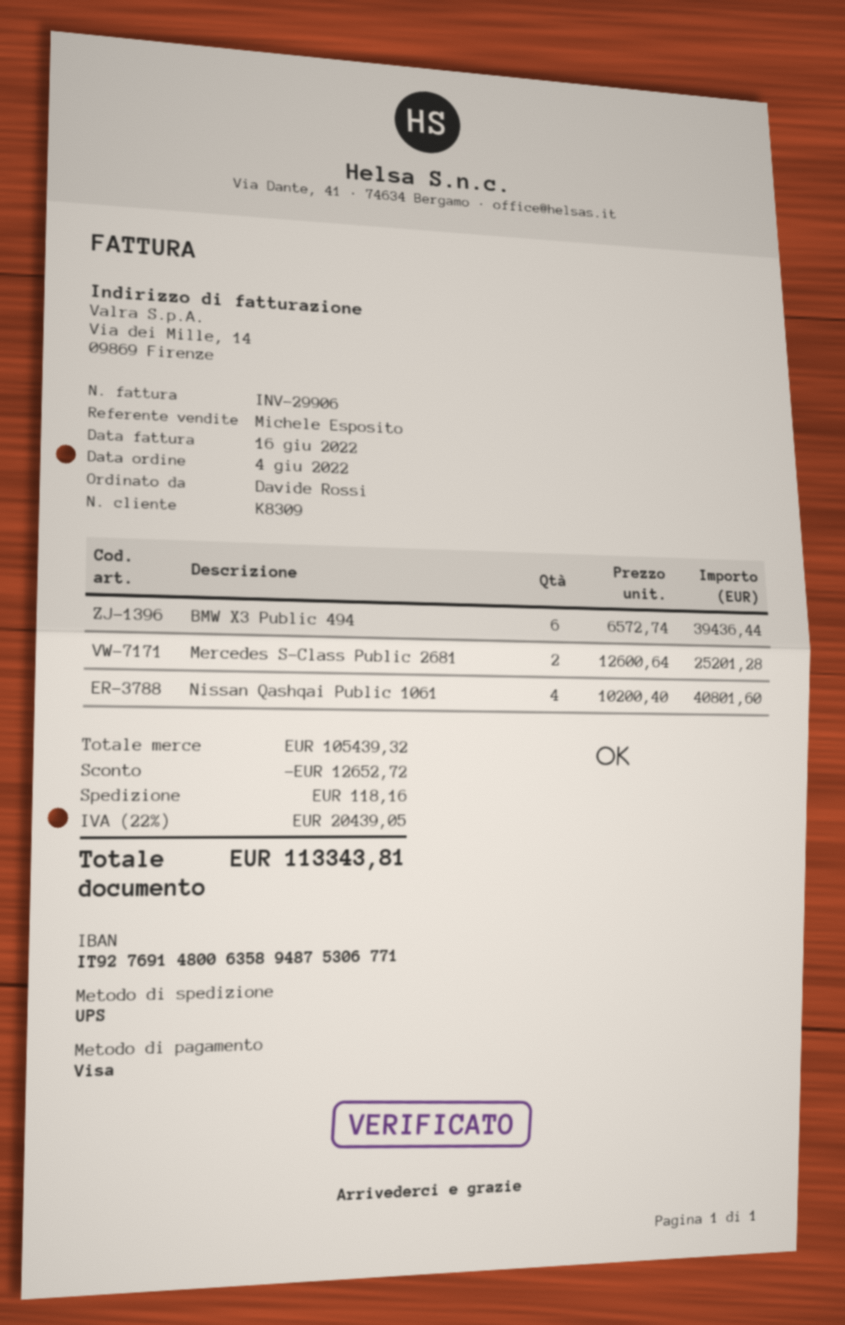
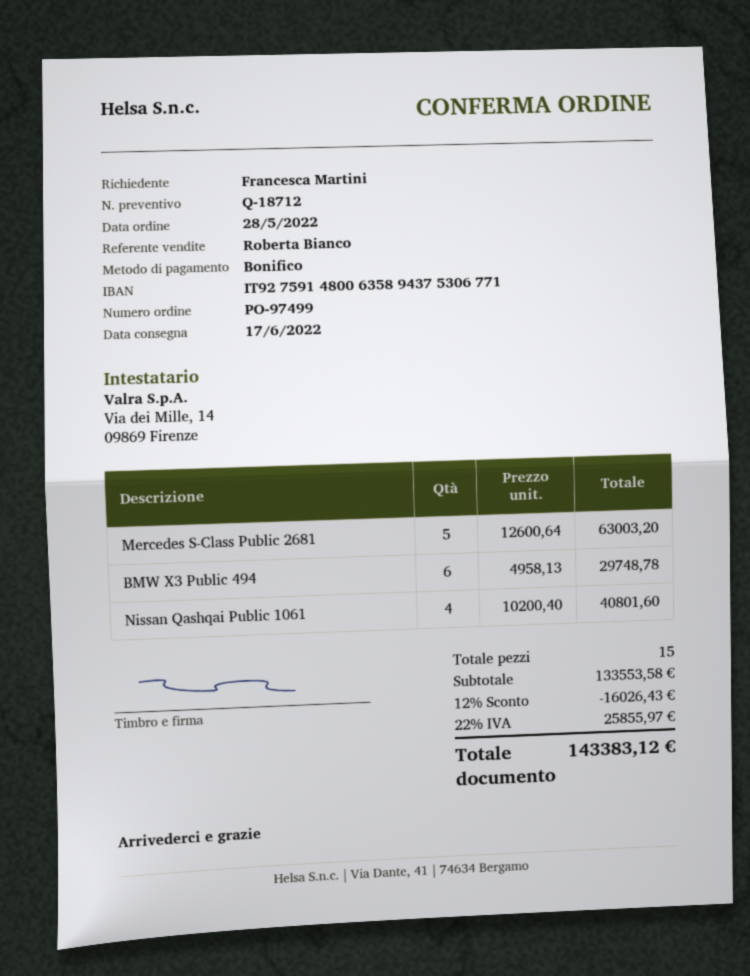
order date: 2022-06-04 -> 2022-05-28
ordered by: Davide Rossi -> Francesca Martini
sales rep: Michele Esposito -> Roberta Bianco
payment method: Visa -> bank transfer
bank account: IT9276914800635894875306771 -> IT9275914800635894375306771
BMW X3 Public 494: 6 x 6572.74 = 39436.44 -> 6 x 4958.13 = 29748.78
Mercedes S-Class Public 2681: 2 x 12600.64 = 25201.28 -> 5 x 12600.64 = 63003.20
subtotal: 105439.32 -> 133553.58
discount: 12652.72 -> 16026.43
shipping: 118.16 -> none
tax: 22% = 20439.05 -> 22% = 25855.97
total: 113343.81 -> 143383.12

